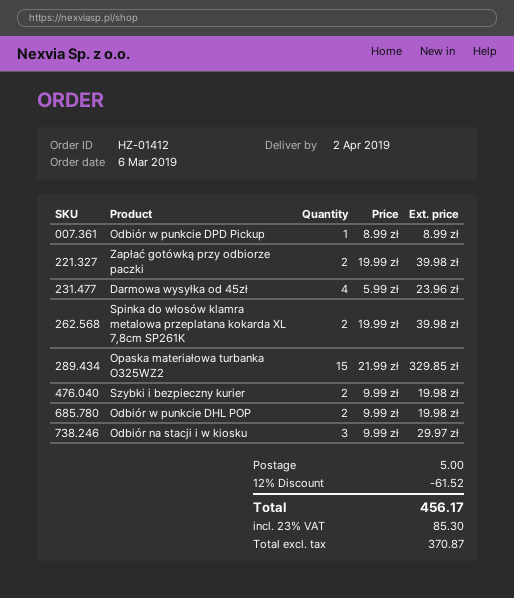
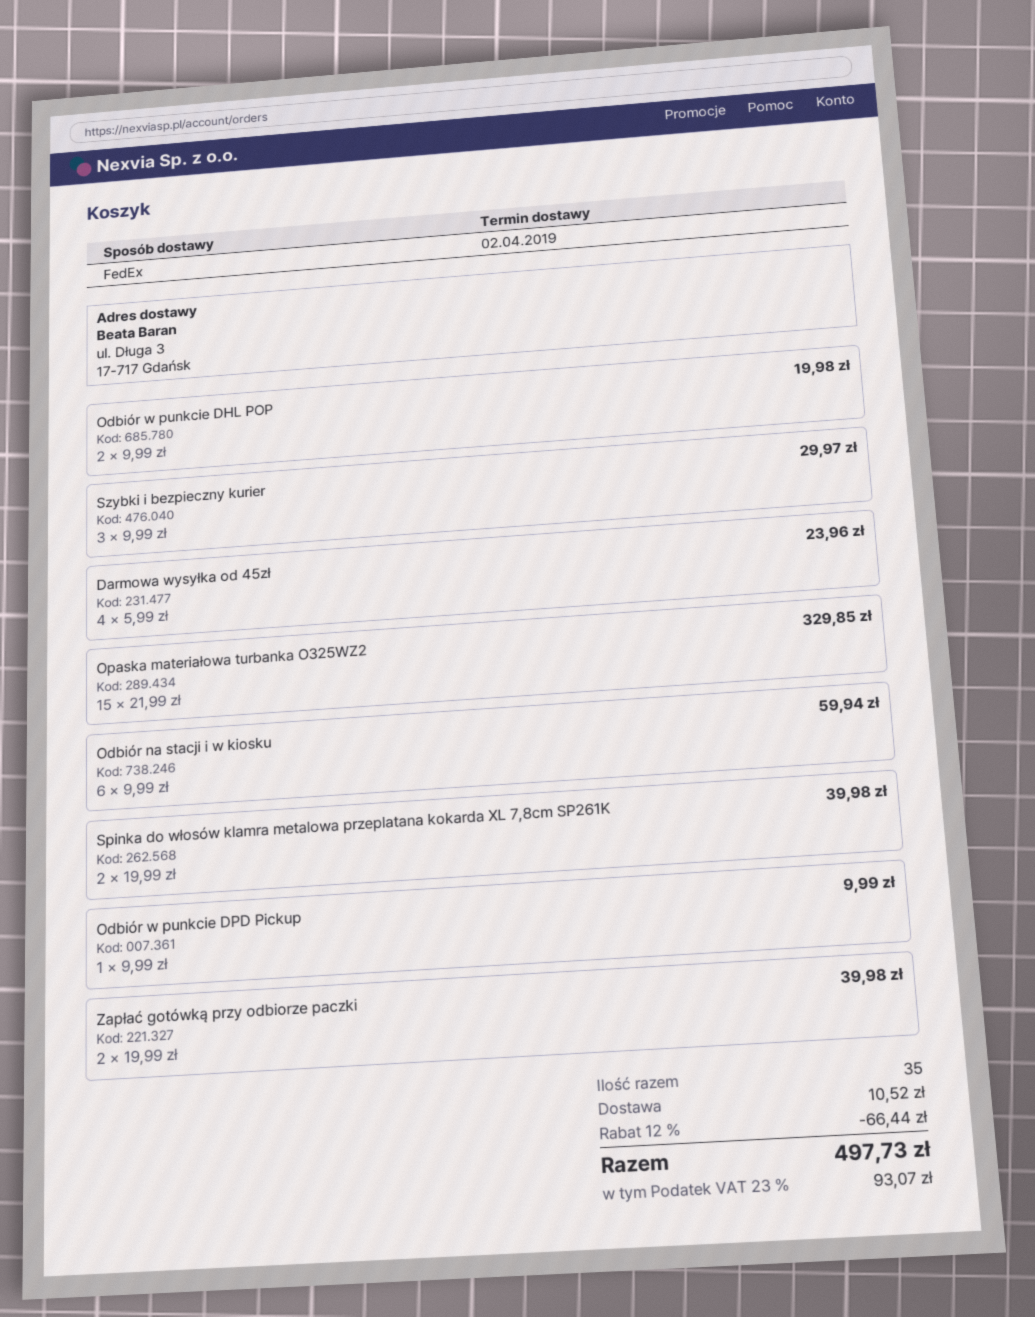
Odbiór w punkcie DPD Pickup: 1 x 8.99 = 8.99 -> 1 x 9.99 = 9.99
Szybki i bezpieczny kurier: 2 x 9.99 = 19.98 -> 3 x 9.99 = 29.97
Odbiór na stacji i w kiosku: 3 x 9.99 = 29.97 -> 6 x 9.99 = 59.94
discount: 12% = 61.52 -> 12% = 66.44
shipping: 5.00 -> 10.52
tax: 23% = 85.30 -> 23% = 93.07
total: 456.17 -> 497.73

